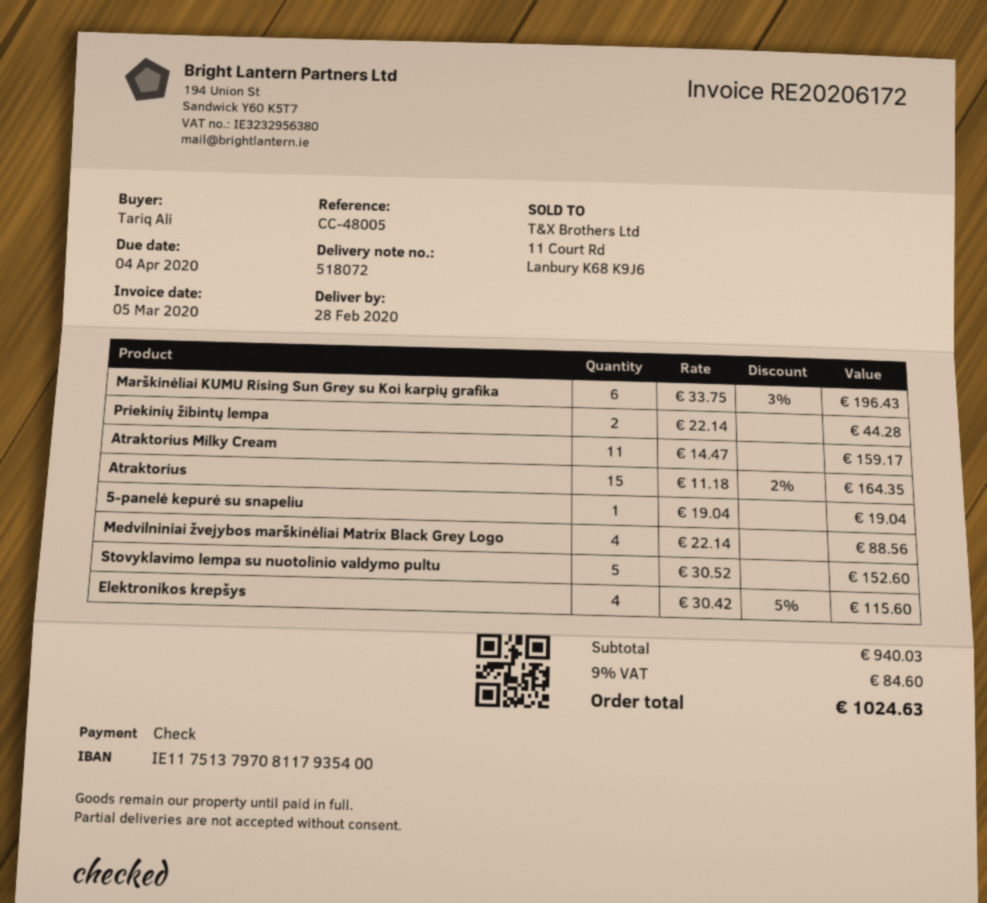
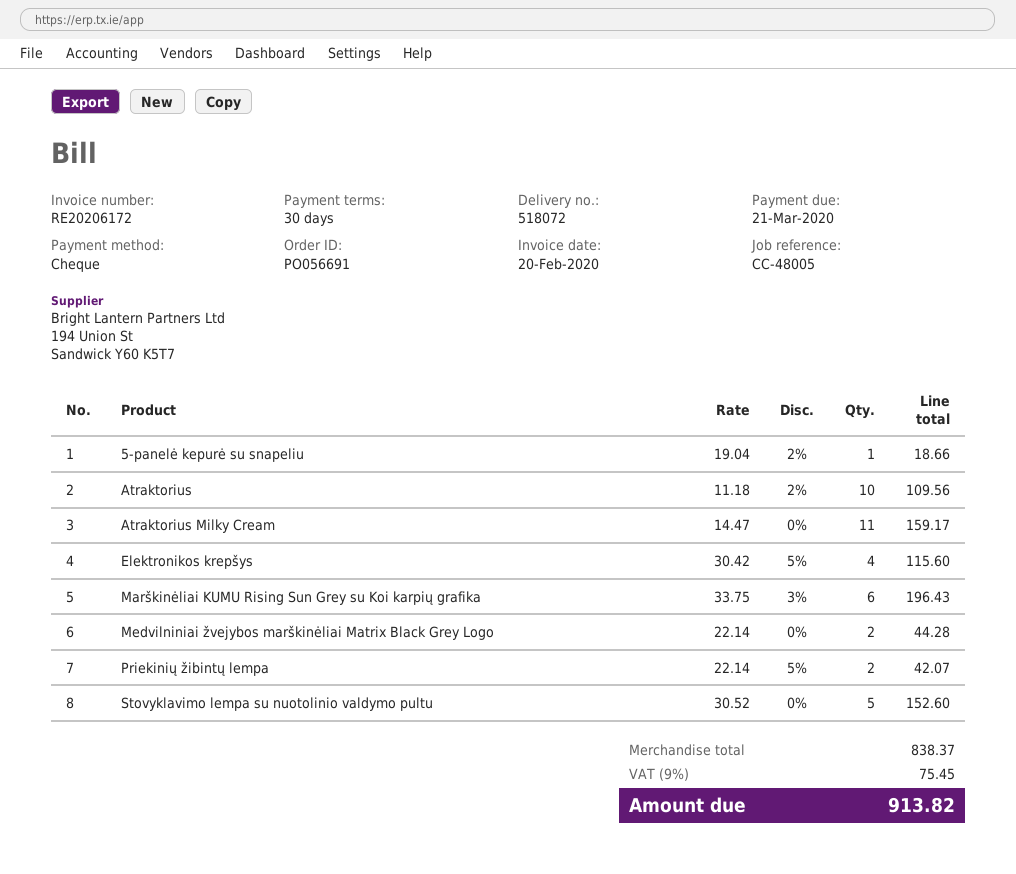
invoice date: 2020-03-05 -> 2020-02-20
due date: 2020-04-04 -> 2020-03-21
Priekinių žibintų lempa: 2 x 22.14 = 44.28 -> 2 x 22.14 - 5% = 42.07
Atraktorius: 15 x 11.18 - 2% = 164.35 -> 10 x 11.18 - 2% = 109.56
5-panelė kepurė su snapeliu: 1 x 19.04 = 19.04 -> 1 x 19.04 - 2% = 18.66
Medvilniniai žvejybos marškinėliai Matrix Black Grey Logo: 4 x 22.14 = 88.56 -> 2 x 22.14 = 44.28
subtotal: 940.03 -> 838.37
tax: 9% = 84.60 -> 9% = 75.45
total: 1024.63 -> 913.82

